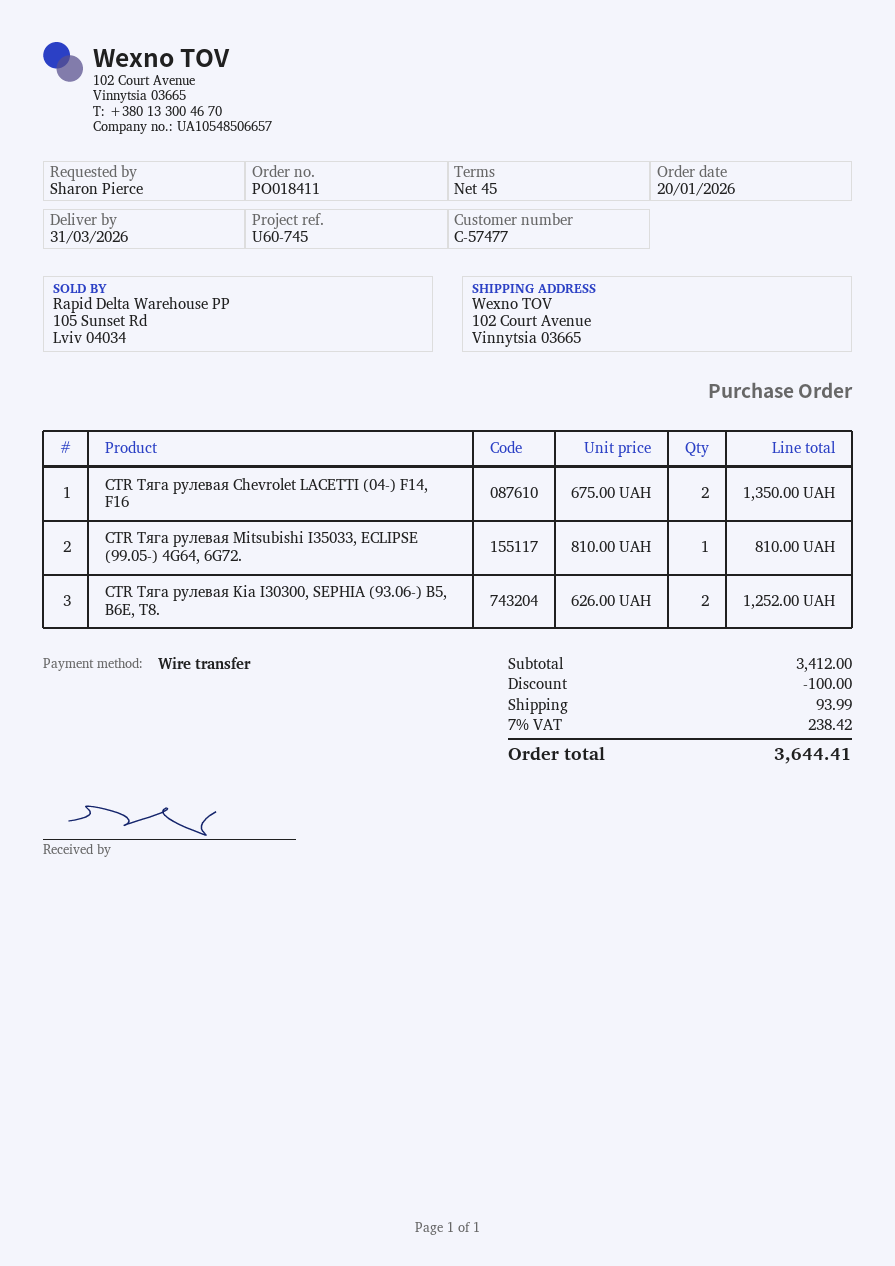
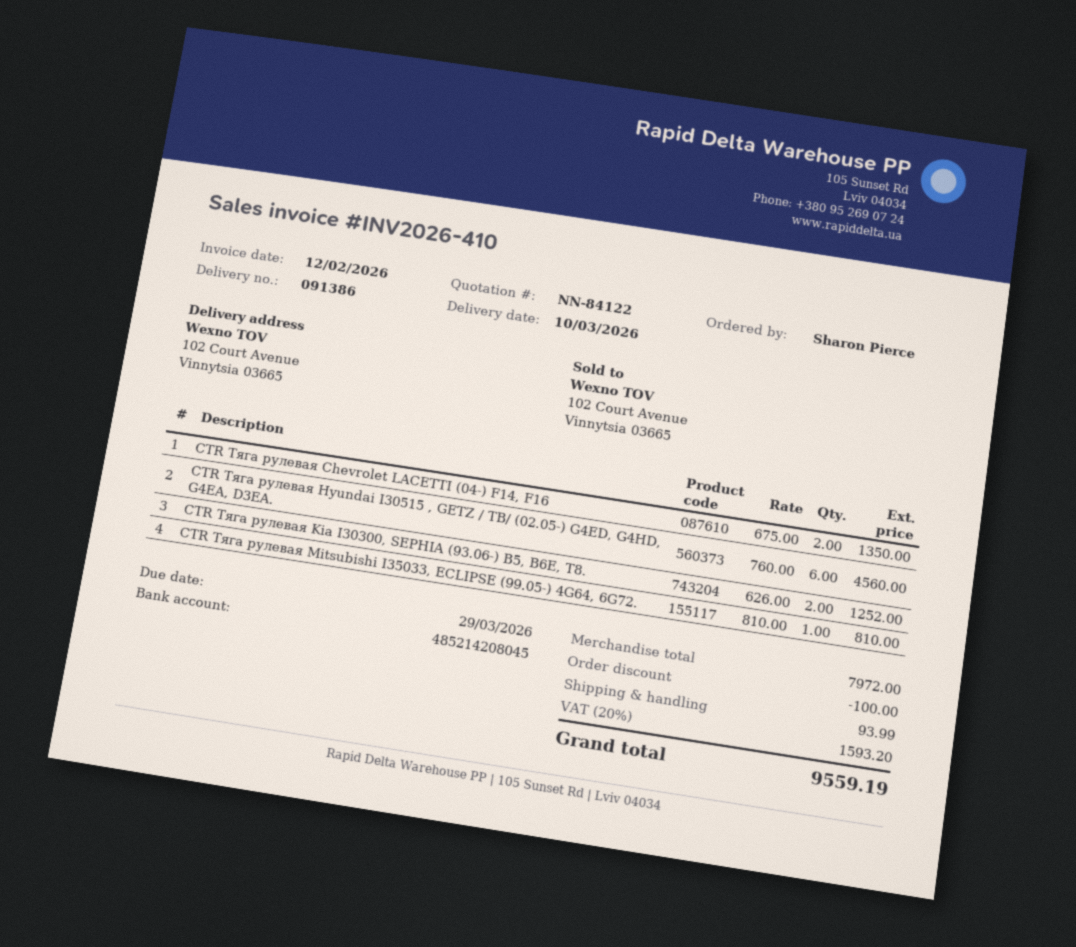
delivery date: 2026-03-31 -> 2026-03-10
CTR Тяга рулевая Hyundai I30515 , GETZ / TB/ (02.05-) G4ED, G4HD, G4EA, D3EA.: none -> 6 x 760.00 = 4560.00
subtotal: 3412.00 -> 7972.00
tax: 7% = 238.42 -> 20% = 1593.20
total: 3644.41 -> 9559.19

